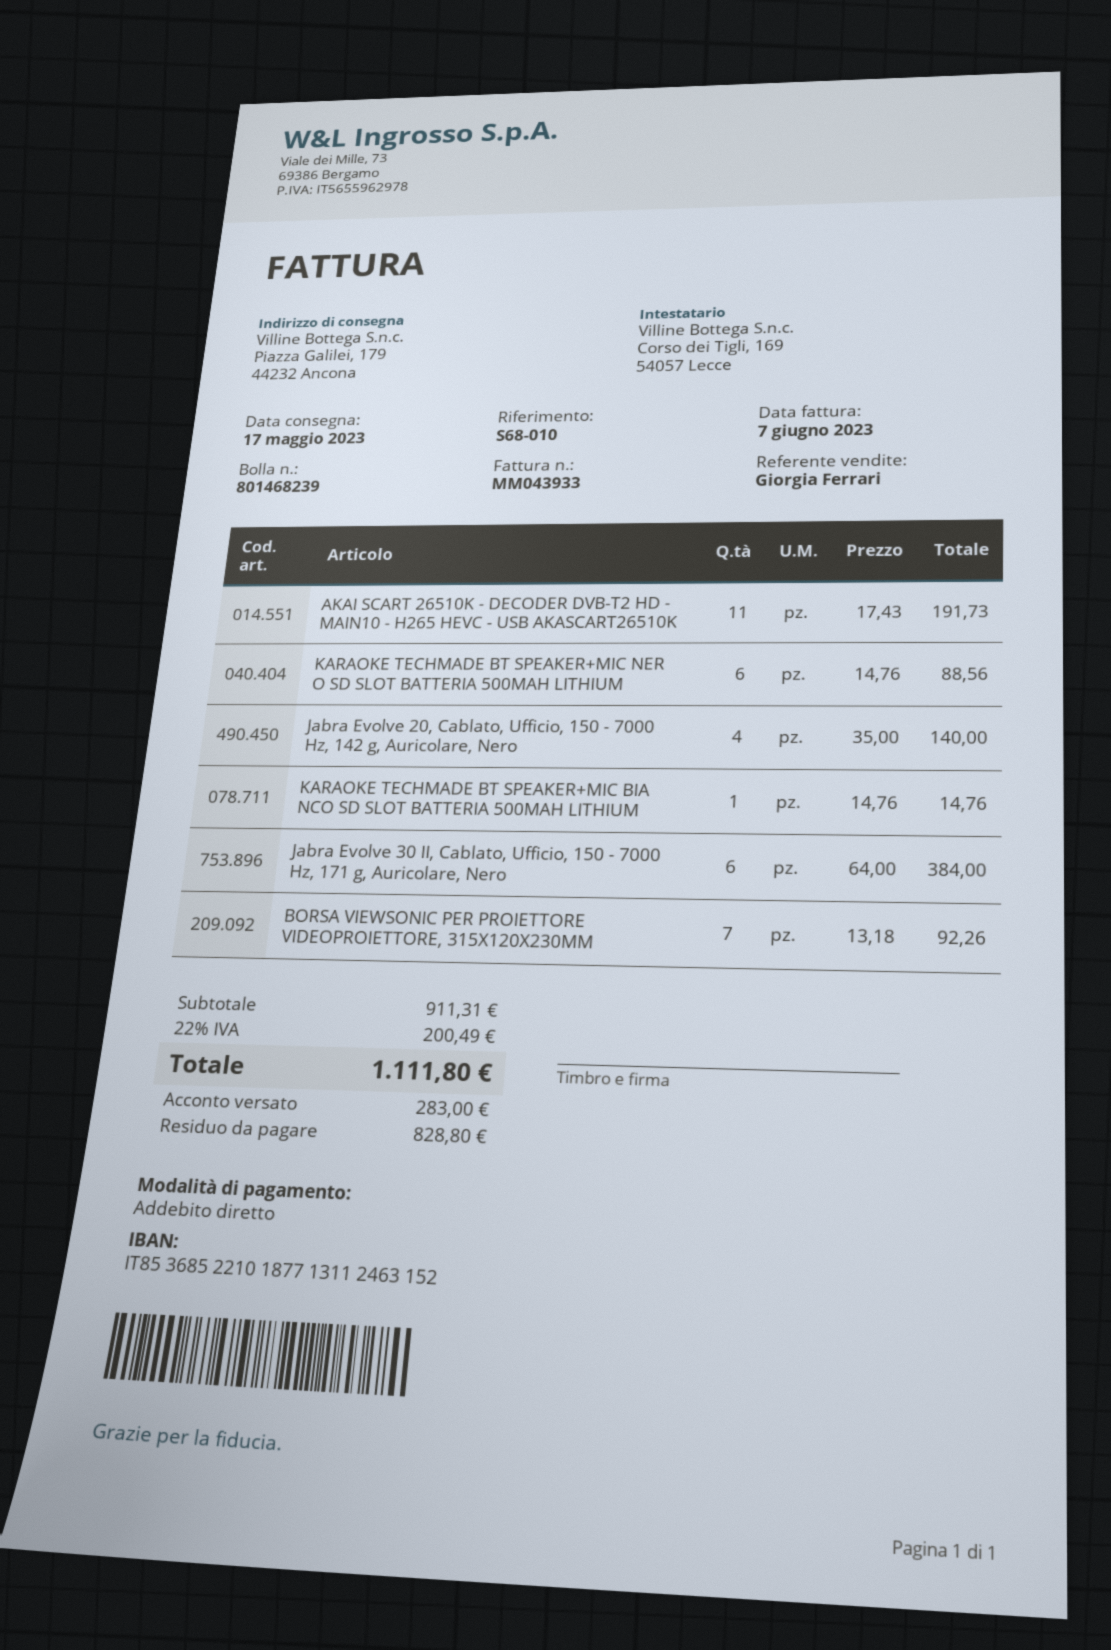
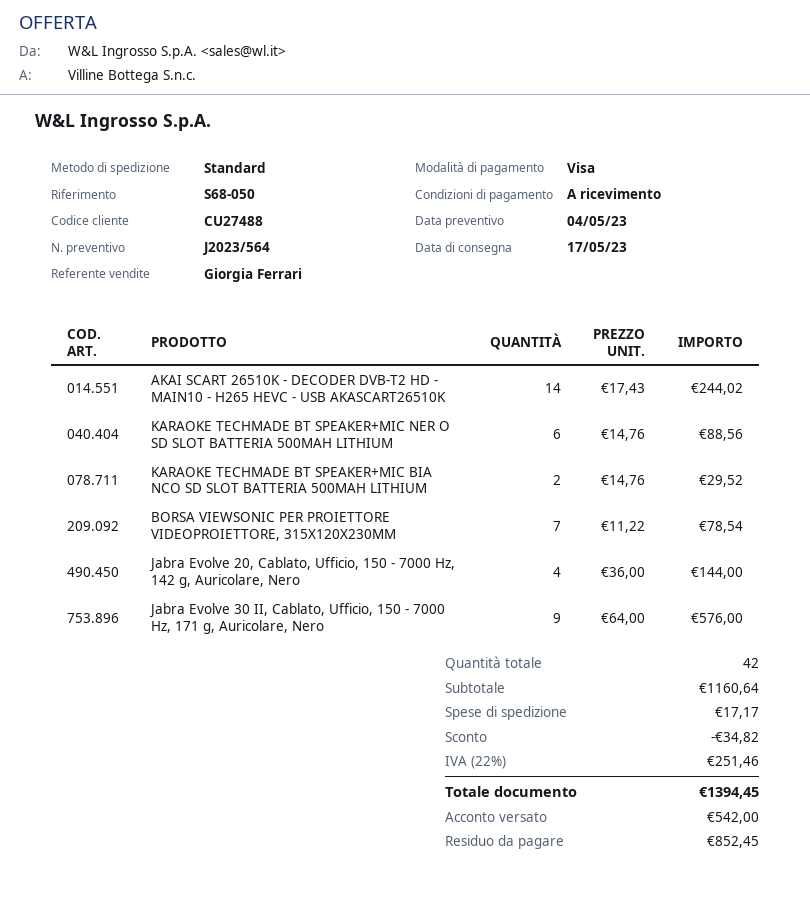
reference: S68-010 -> S68-050
payment method: direct debit -> Visa
AKAI SCART 26510K - DECODER DVB-T2 HD - MAIN10 - H265 HEVC - USB AKASCART26510K: 11 x 17.43 = 191.73 -> 14 x 17.43 = 244.02
Jabra Evolve 20, Cablato, Ufficio, 150 - 7000 Hz, 142 g, Auricolare, Nero: 4 x 35.00 = 140.00 -> 4 x 36.00 = 144.00
KARAOKE TECHMADE BT SPEAKER+MIC BIA NCO SD SLOT BATTERIA 500MAH LITHIUM: 1 x 14.76 = 14.76 -> 2 x 14.76 = 29.52
Jabra Evolve 30 II, Cablato, Ufficio, 150 - 7000 Hz, 171 g, Auricolare, Nero: 6 x 64.00 = 384.00 -> 9 x 64.00 = 576.00
BORSA VIEWSONIC PER PROIETTORE VIDEOPROIETTORE, 315X120X230MM: 7 x 13.18 = 92.26 -> 7 x 11.22 = 78.54
subtotal: 911.31 -> 1160.64
discount: none -> 34.82
shipping: none -> 17.17
tax: 22% = 200.49 -> 22% = 251.46
total: 1111.80 -> 1394.45
deposit: 283.00 -> 542.00
balance: 828.80 -> 852.45

